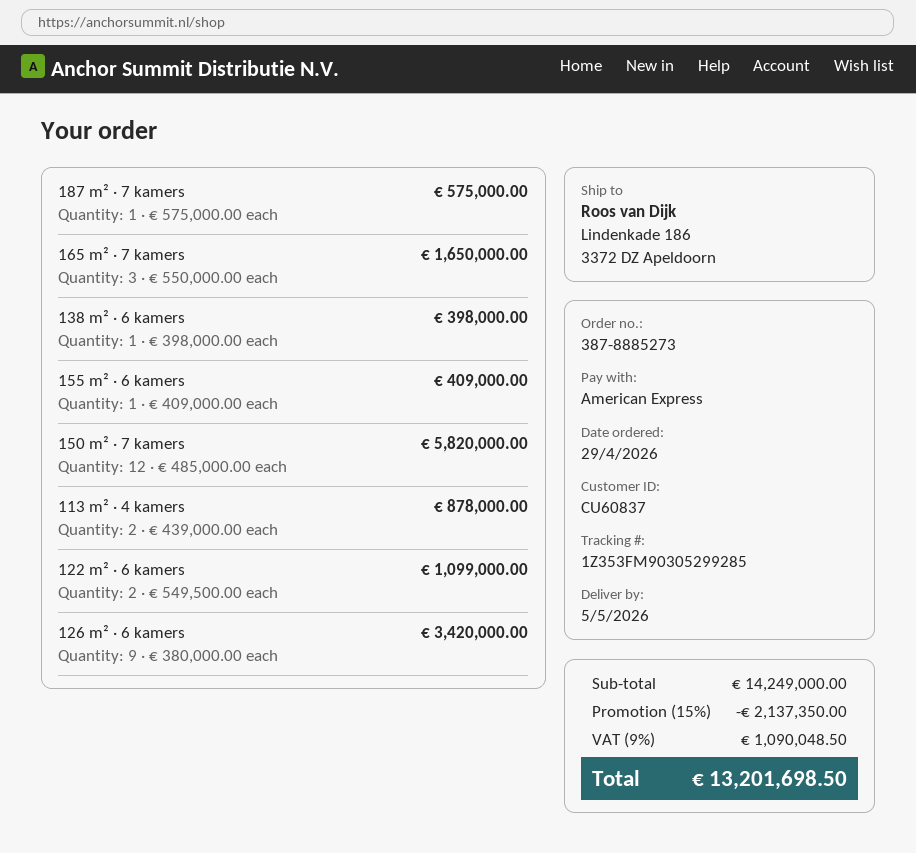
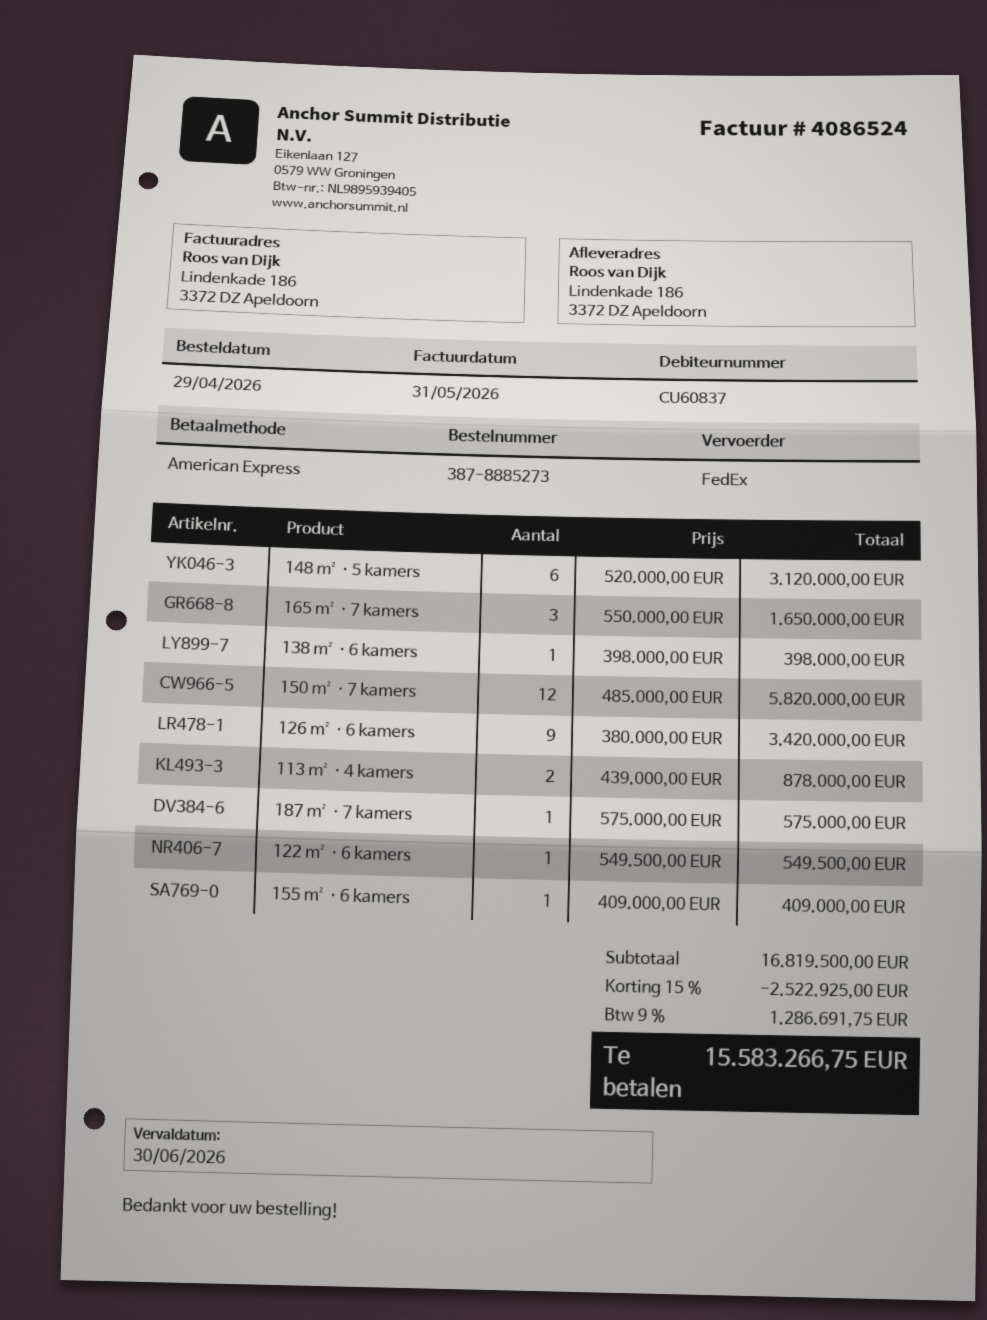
122 m² · 6 kamers: 2 x 549500.00 = 1099000.00 -> 1 x 549500.00 = 549500.00
148 m² · 5 kamers: none -> 6 x 520000.00 = 3120000.00
subtotal: 14249000.00 -> 16819500.00
discount: 15% = 2137350.00 -> 15% = 2522925.00
tax: 9% = 1090048.50 -> 9% = 1286691.75
total: 13201698.50 -> 15583266.75

